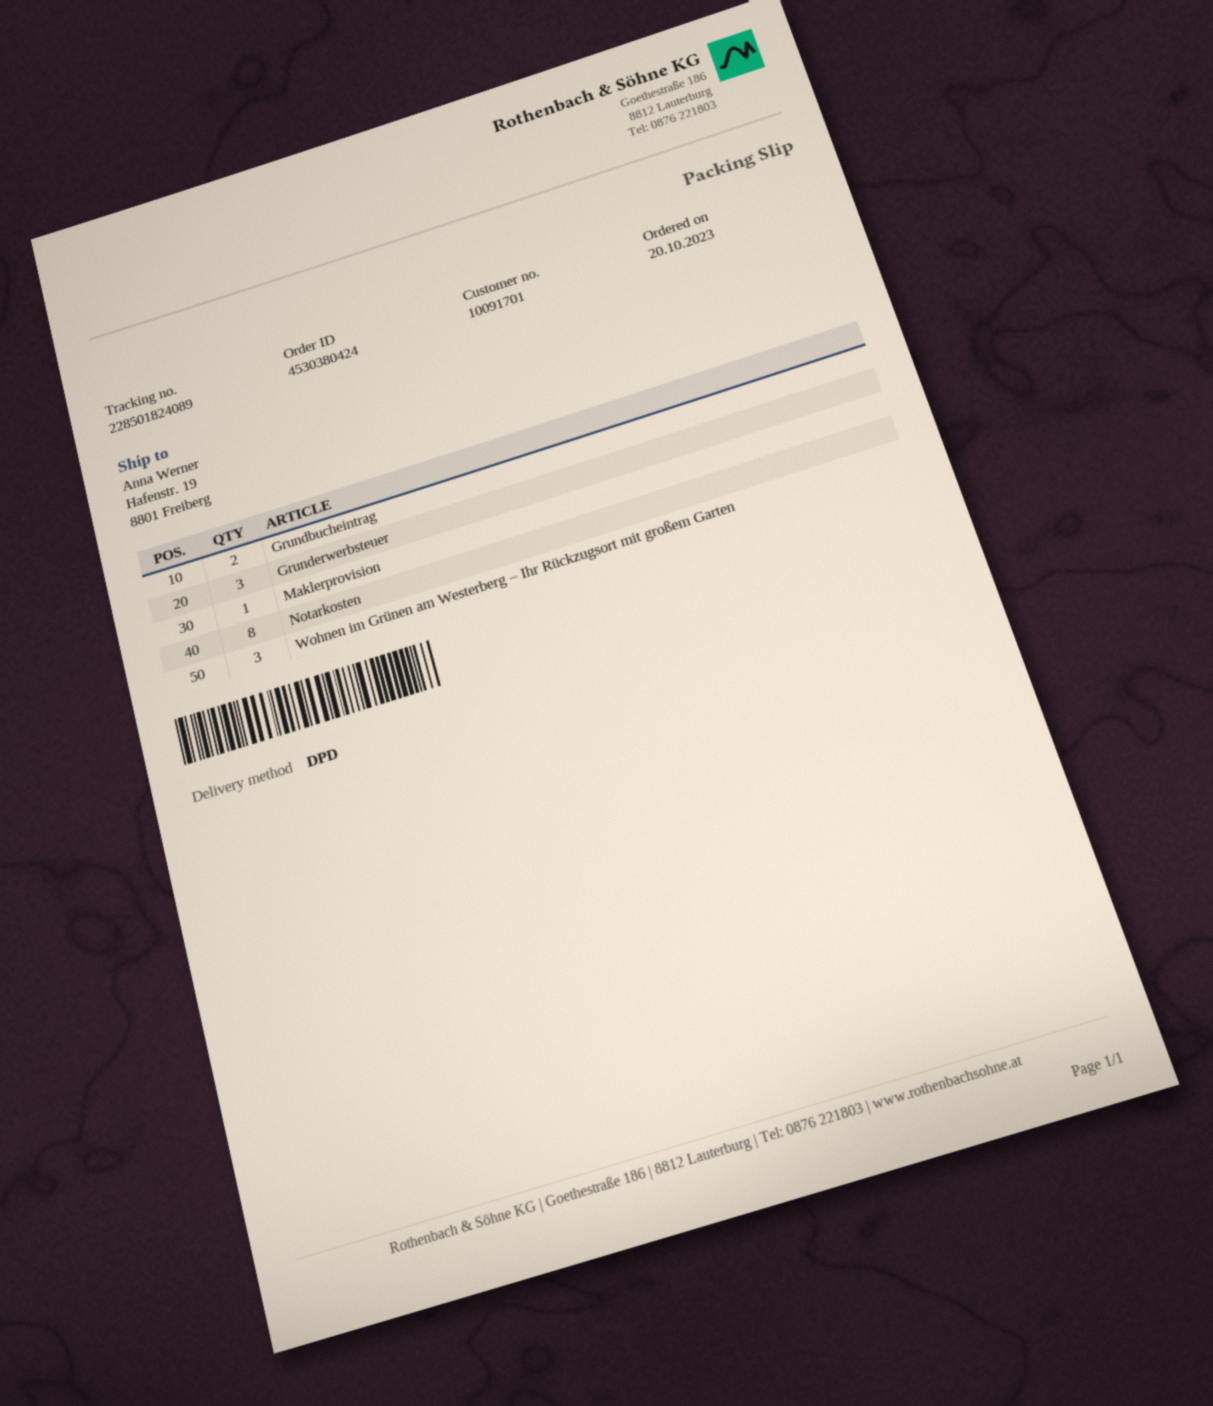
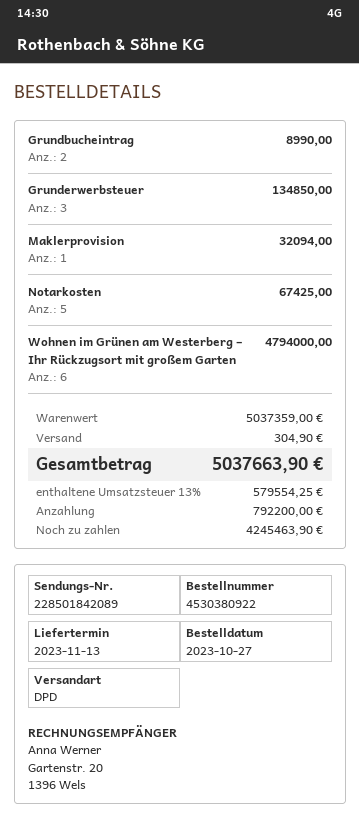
order number: 4530380424 -> 4530380922
order date: 2023-10-20 -> 2023-10-27
tracking number: 228501824089 -> 228501842089
Notarkosten: 8 -> 5
Wohnen im Grünen am Westerberg – Ihr Rückzugsort mit großem Garten: 3 -> 6

